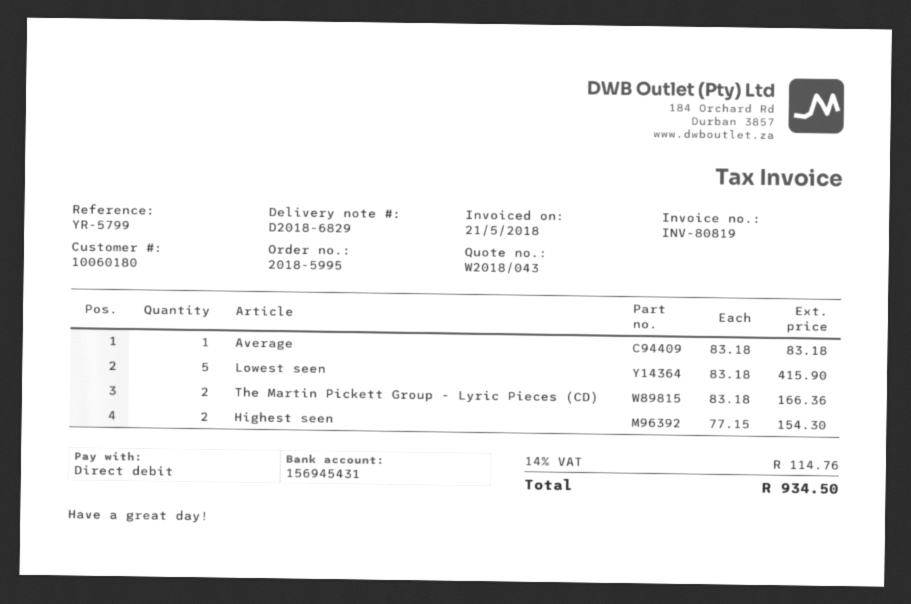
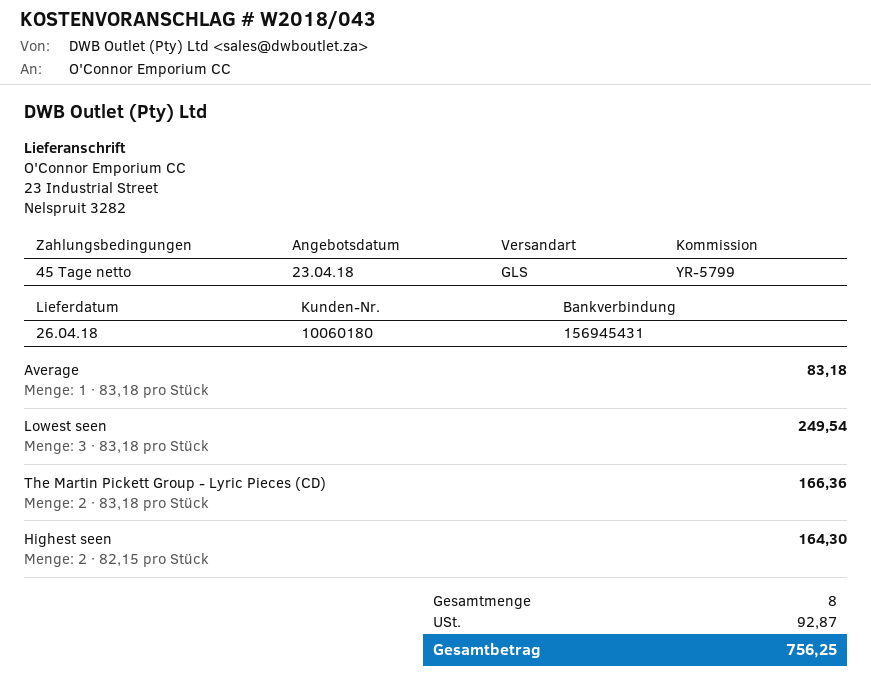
Lowest seen: 5 x 83.18 = 415.90 -> 3 x 83.18 = 249.54
Highest seen: 2 x 77.15 = 154.30 -> 2 x 82.15 = 164.30
tax: 114.76 -> 92.87
total: 934.50 -> 756.25

